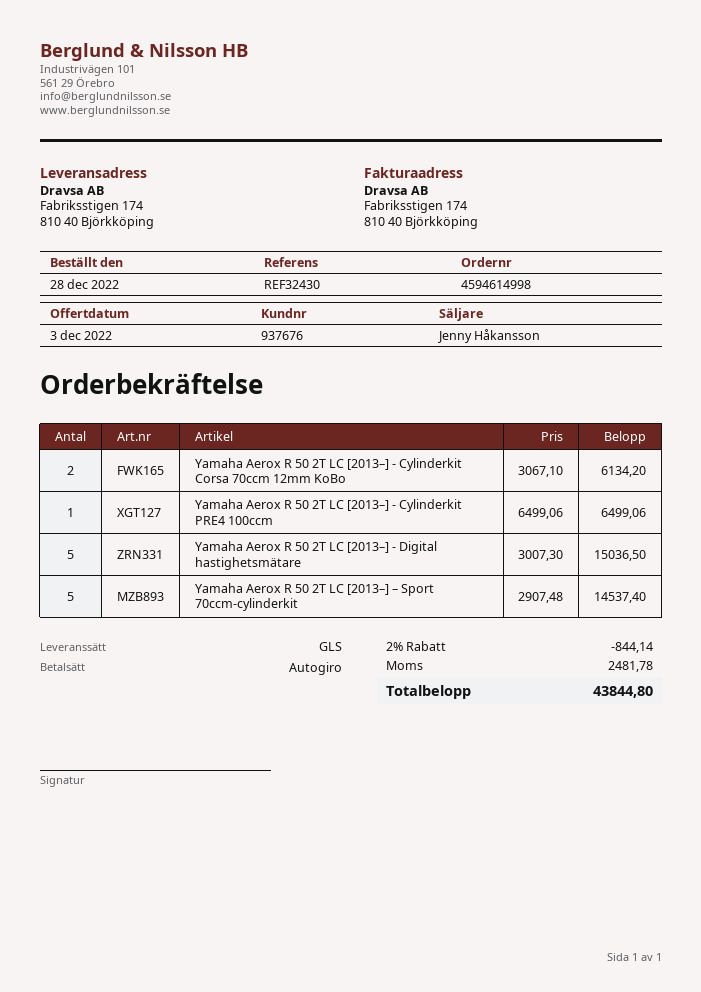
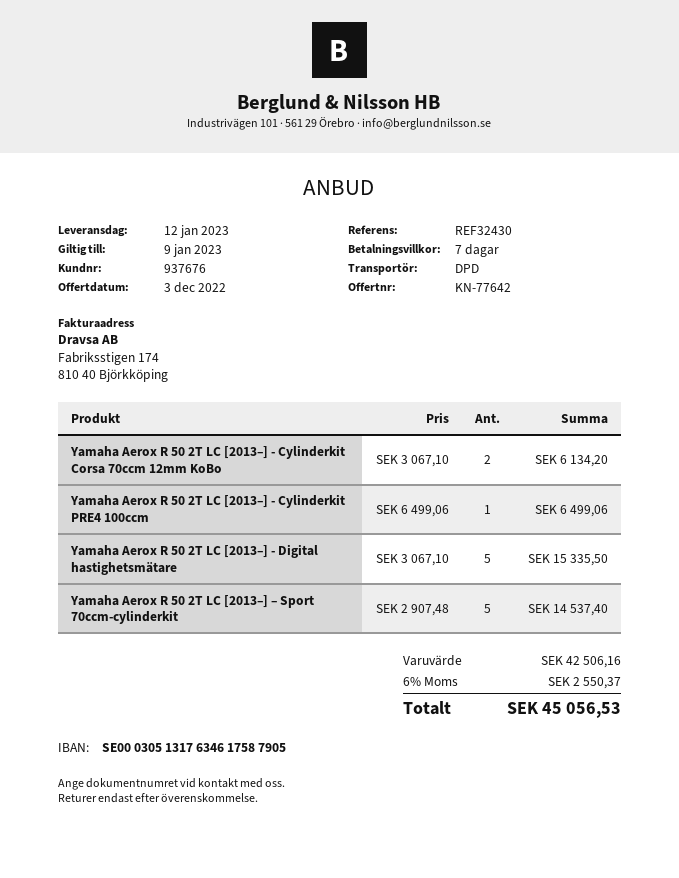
shipping method: GLS -> DPD
Yamaha Aerox R 50 2T LC [2013–] - Digital hastighetsmätare: 5 x 3007.30 = 15036.50 -> 5 x 3067.10 = 15335.50
discount: 2% = 844.14 -> none
tax: 2481.78 -> 2550.37
total: 43844.80 -> 45056.53

